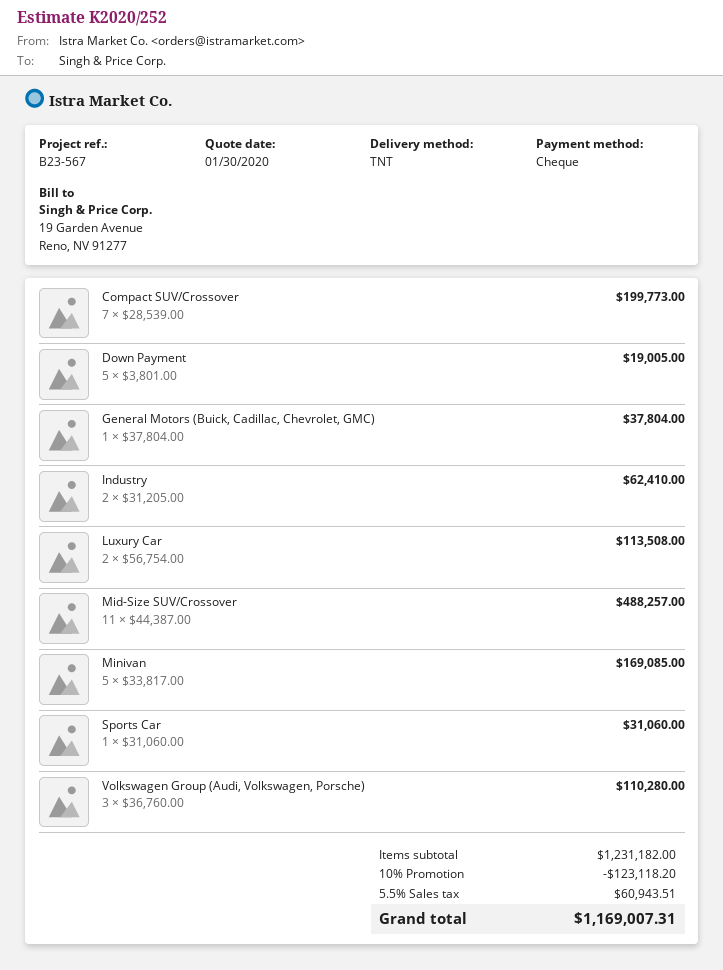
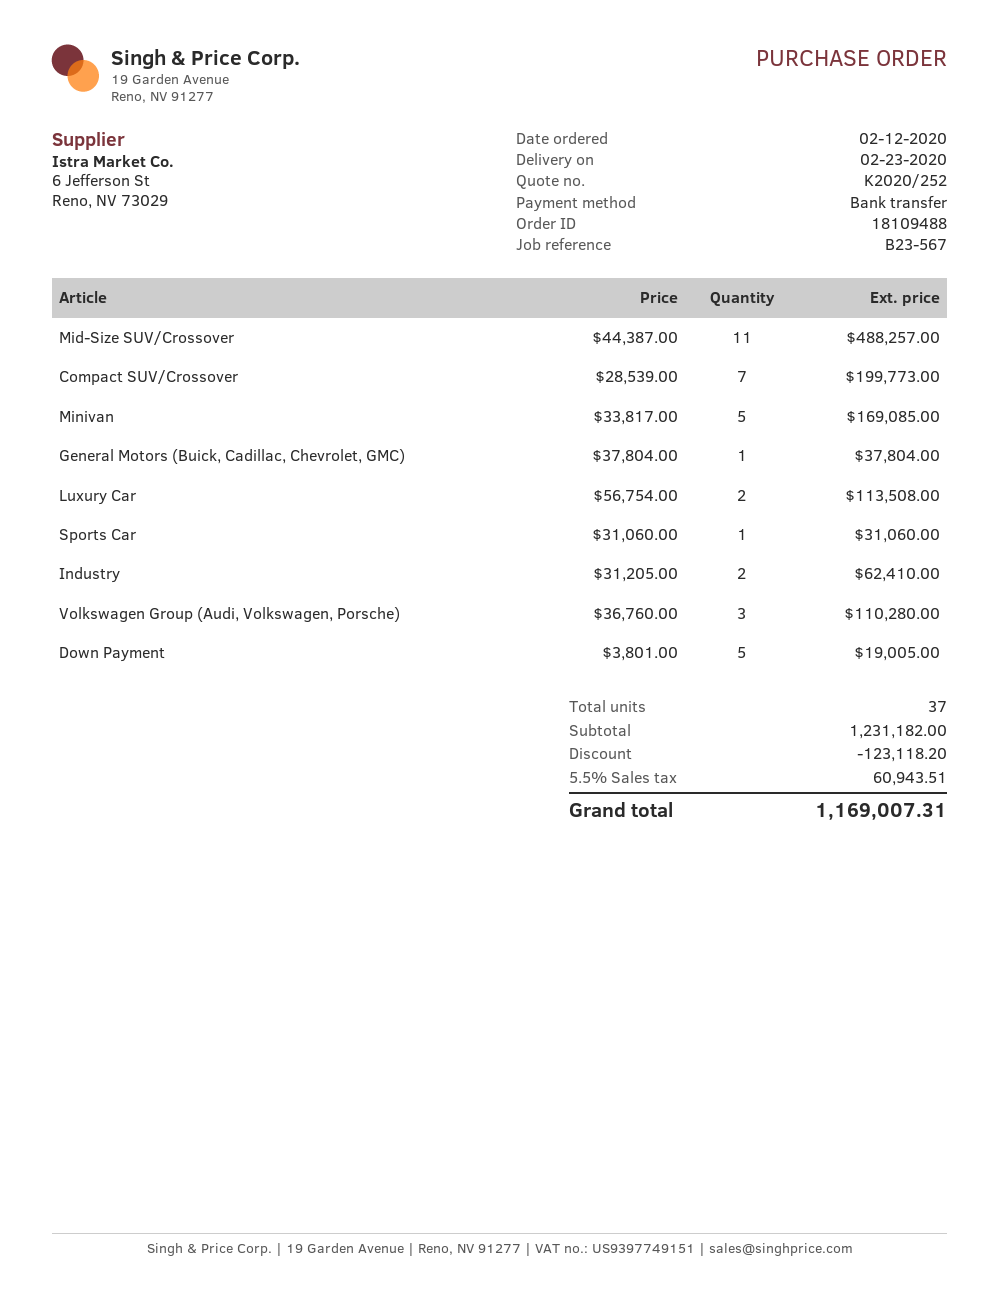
payment method: cheque -> bank transfer

